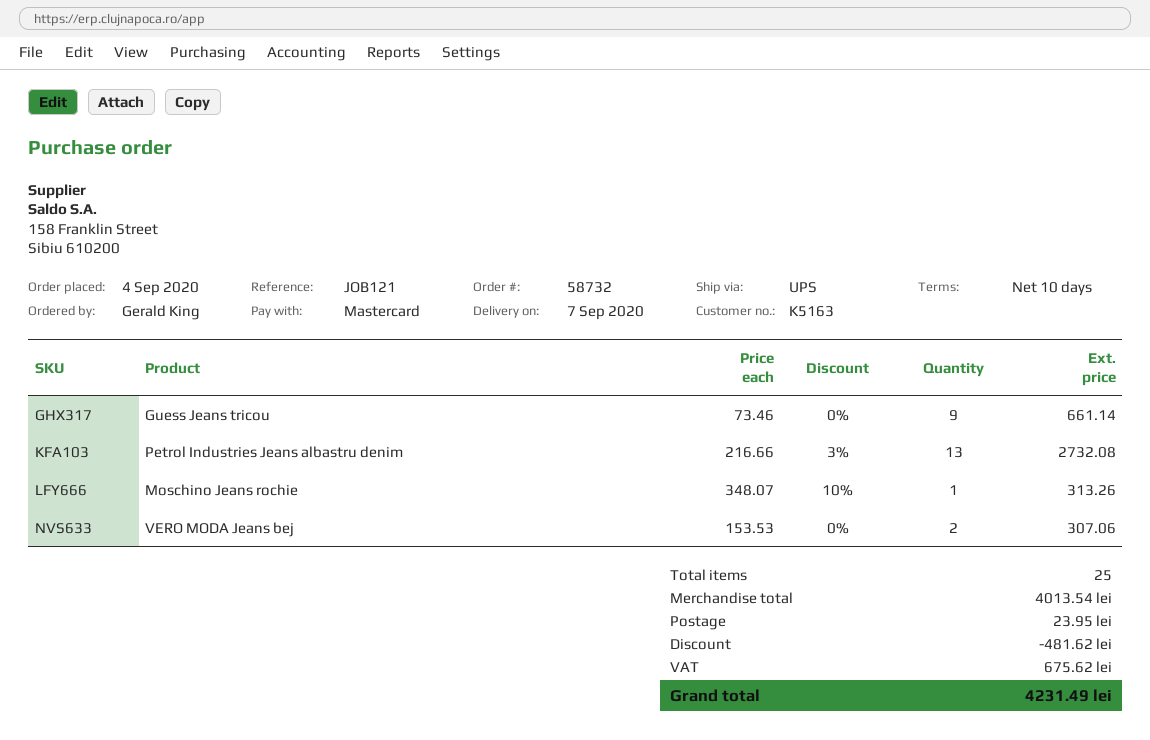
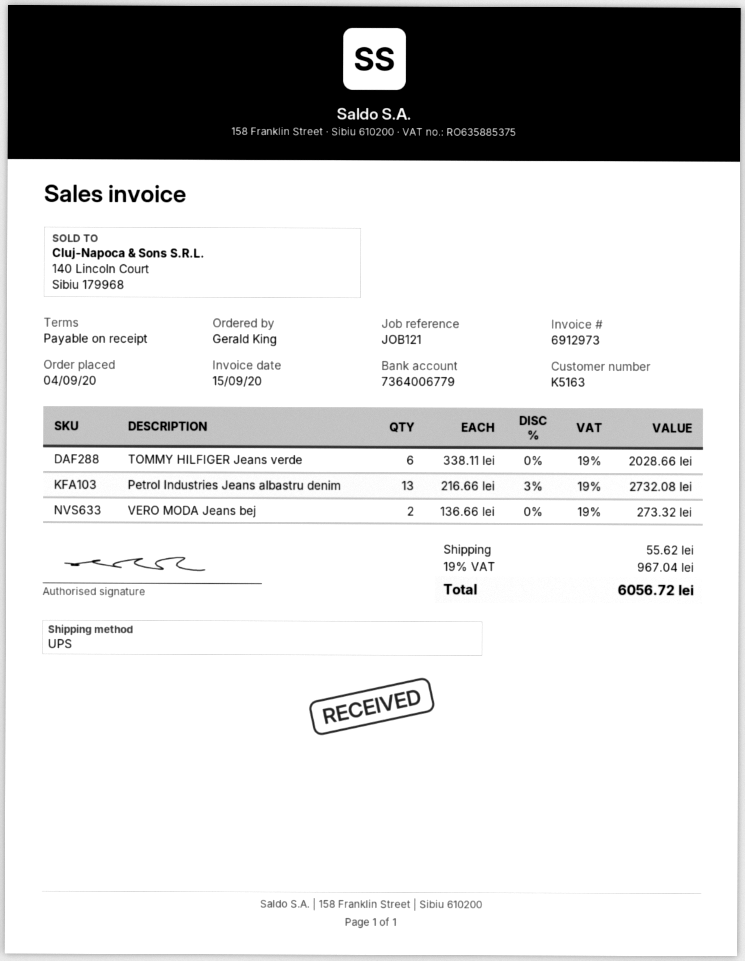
payment terms: 10 days -> on receipt
Guess Jeans tricou: 9 x 73.46 = 661.14 -> none
Moschino Jeans rochie: 1 x 348.07 - 10% = 313.26 -> none
VERO MODA Jeans bej: 2 x 153.53 = 307.06 -> 2 x 136.66 = 273.32
TOMMY HILFIGER Jeans verde: none -> 6 x 338.11 = 2028.66
discount: 481.62 -> none
shipping: 23.95 -> 55.62
tax: 675.62 -> 967.04
total: 4231.49 -> 6056.72

